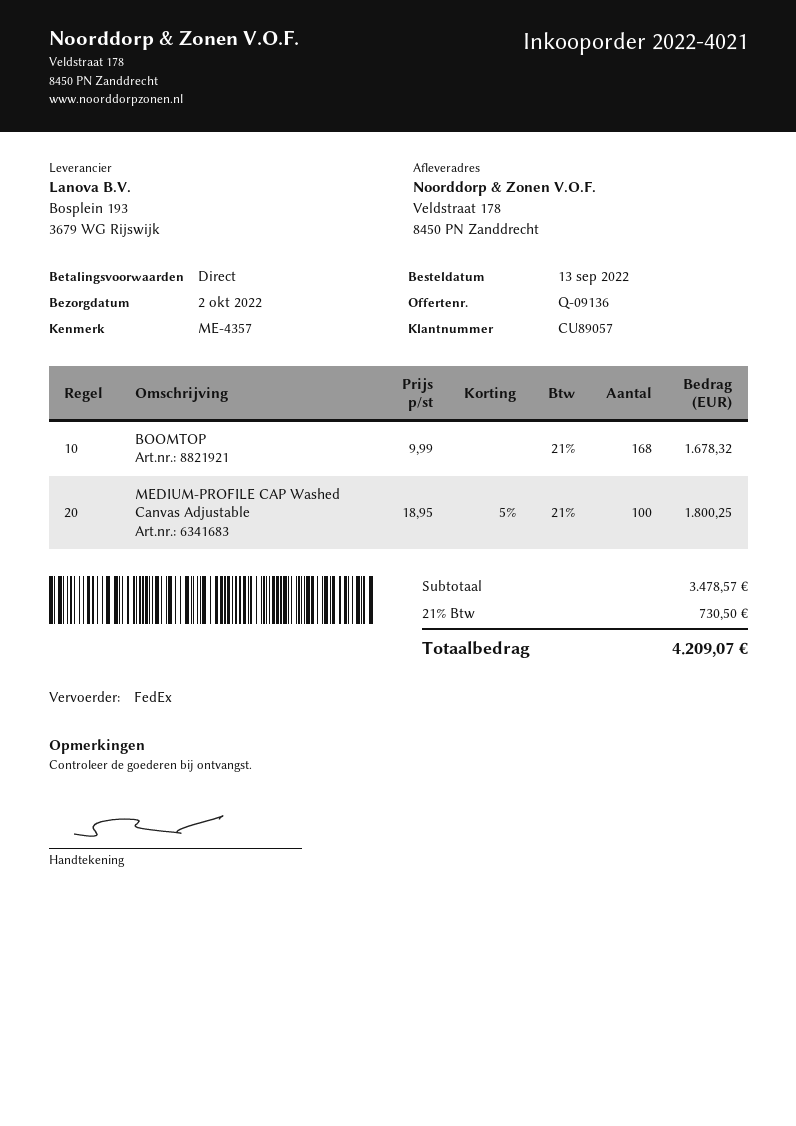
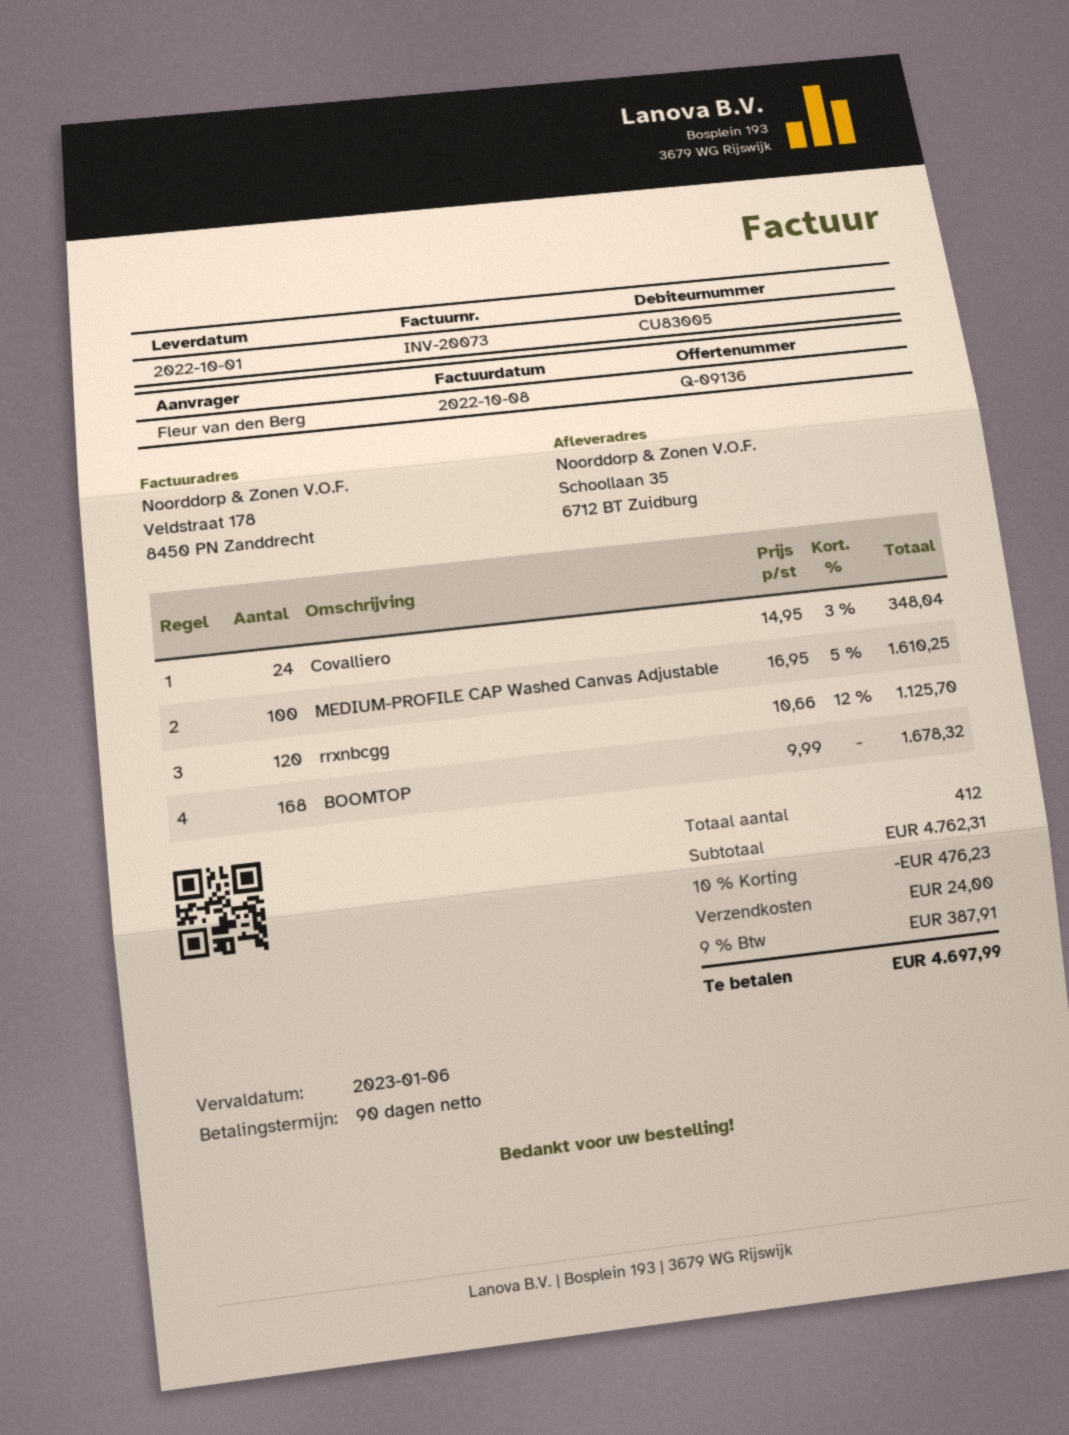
delivery date: 2022-10-02 -> 2022-10-01
payment terms: on receipt -> 90 days
customer number: CU89057 -> CU83005
ship to: Veldstraat 178, 8450 PN Zanddrecht -> Schoollaan 35, 6712 BT Zuidburg
MEDIUM-PROFILE CAP Washed Canvas Adjustable: 100 x 18.95 - 5% = 1800.25 -> 100 x 16.95 - 5% = 1610.25
Covalliero: none -> 24 x 14.95 - 3% = 348.04
rrxnbcgg: none -> 120 x 10.66 - 12% = 1125.70
subtotal: 3478.57 -> 4762.31
discount: none -> 10% = 476.23
shipping: none -> 24.00
tax: 21% = 730.50 -> 9% = 387.91
total: 4209.07 -> 4697.99

